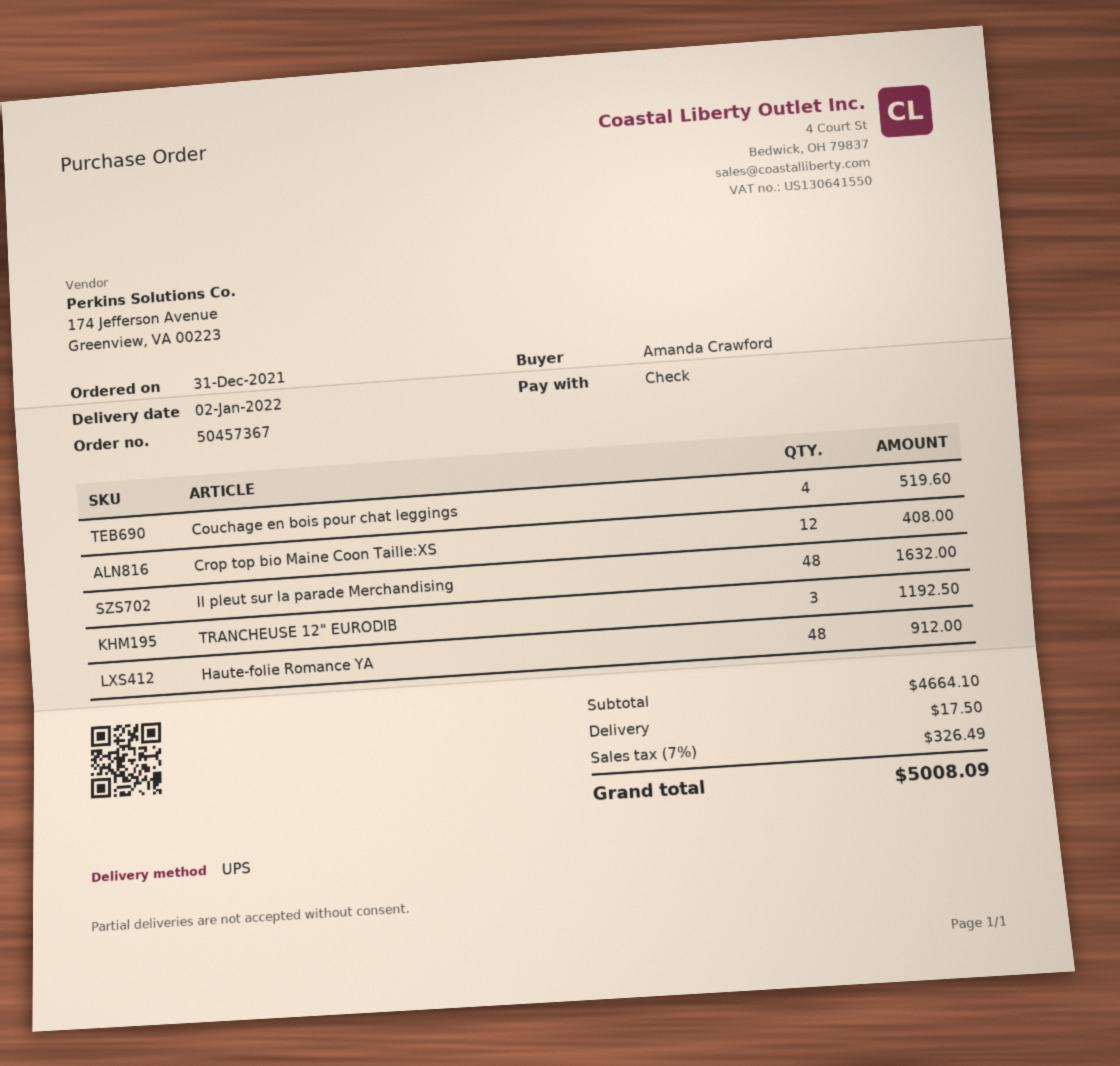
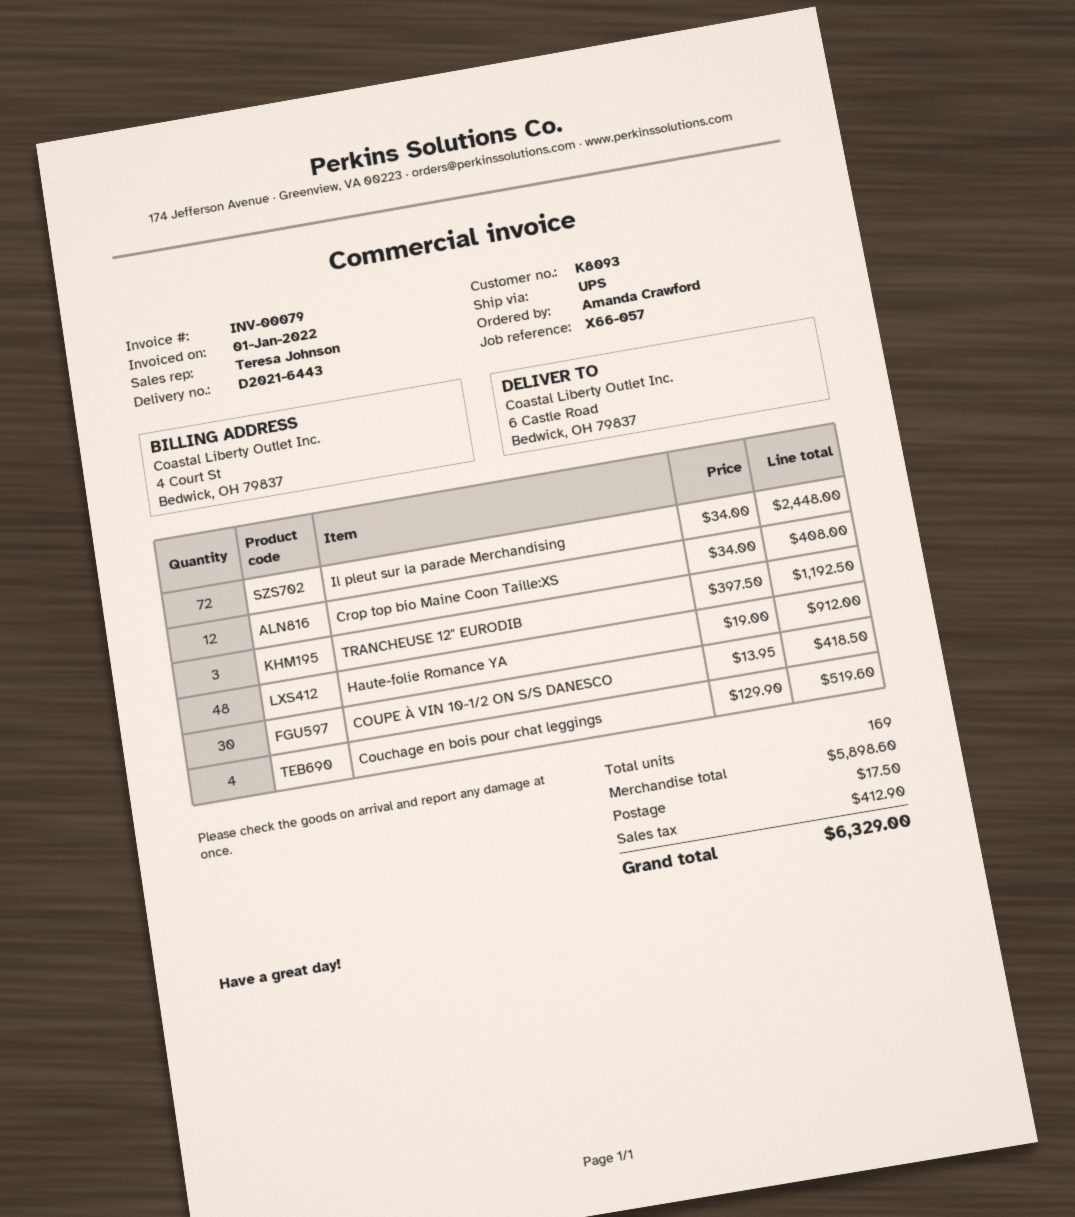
Il pleut sur la parade Merchandising: 48 for 1632.00 -> 72 for 2448.00
COUPE À VIN 10-1/2 ON S/S DANESCO: none -> 30 for 418.50
subtotal: 4664.10 -> 5898.60
tax: 326.49 -> 412.90
total: 5008.09 -> 6329.00

